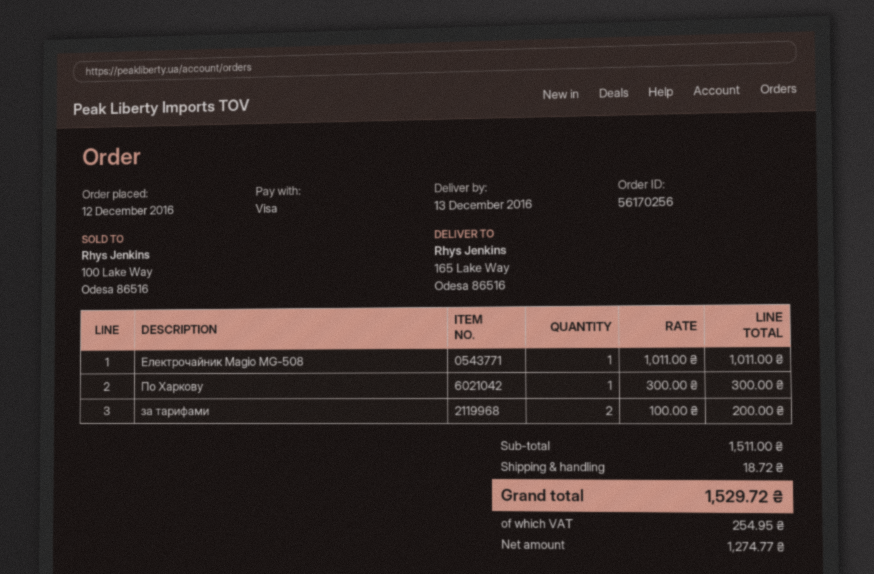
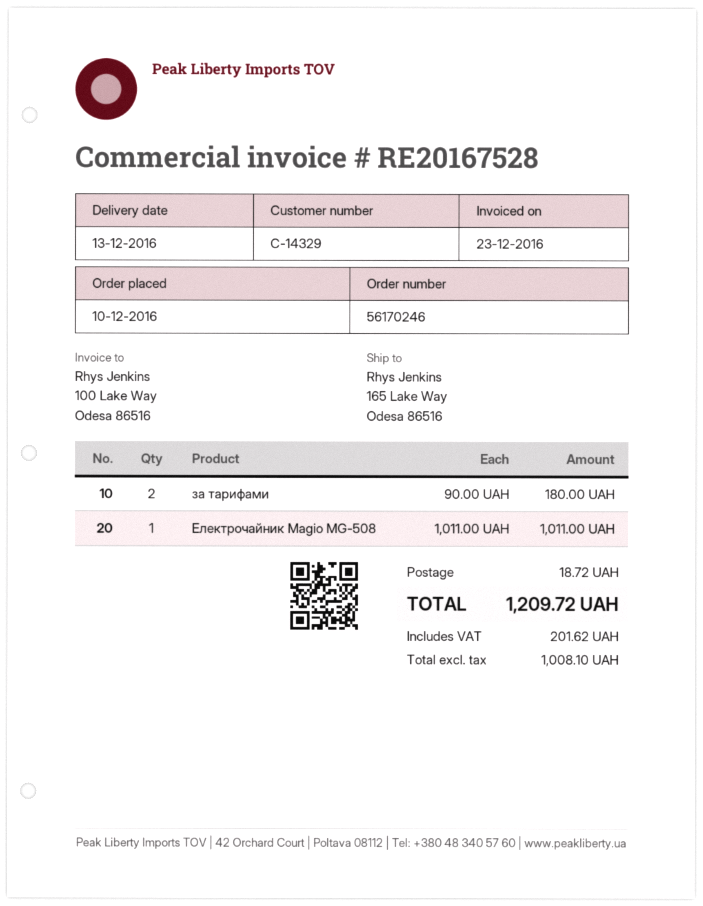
order number: 56170256 -> 56170246
order date: 2016-12-12 -> 2016-12-10
По Харкову: 1 x 300.00 = 300.00 -> none
за тарифами: 2 x 100.00 = 200.00 -> 2 x 90.00 = 180.00
net: 1274.77 -> 1008.10
tax: 254.95 -> 201.62
total: 1529.72 -> 1209.72

